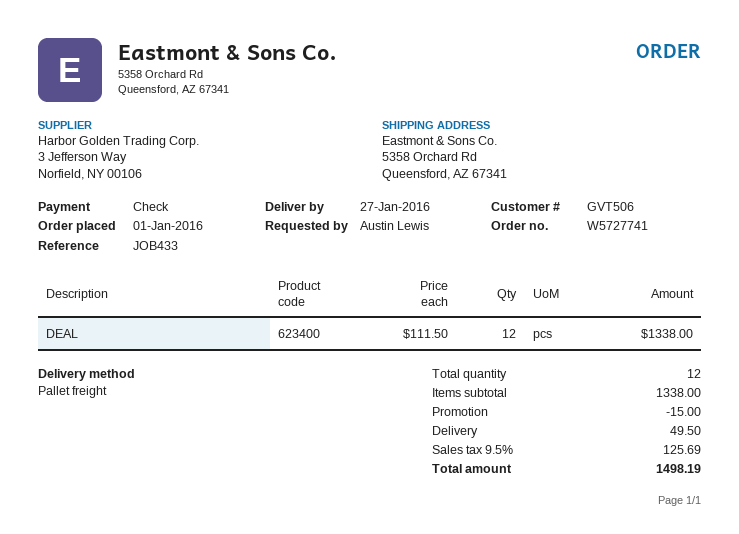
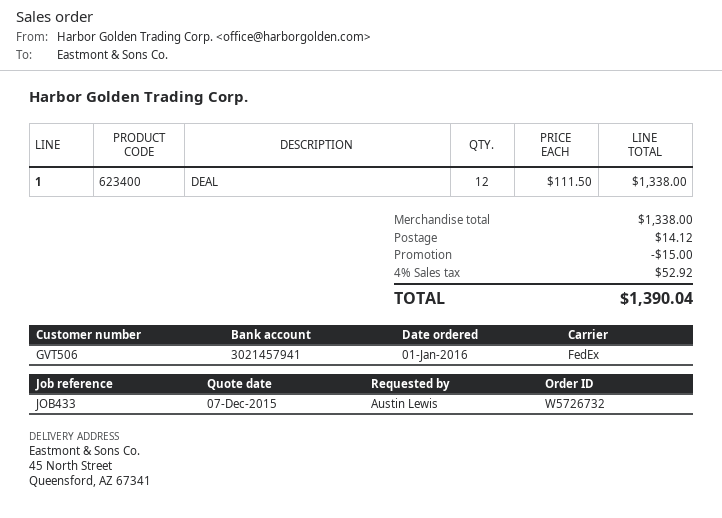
order number: W5727741 -> W5726732
shipping method: pallet freight -> FedEx
ship to: 5358 Orchard Rd, Queensford, AZ 67341 -> 45 North Street, Queensford, AZ 67341
shipping: 49.50 -> 14.12
tax: 9.5% = 125.69 -> 4% = 52.92
total: 1498.19 -> 1390.04

